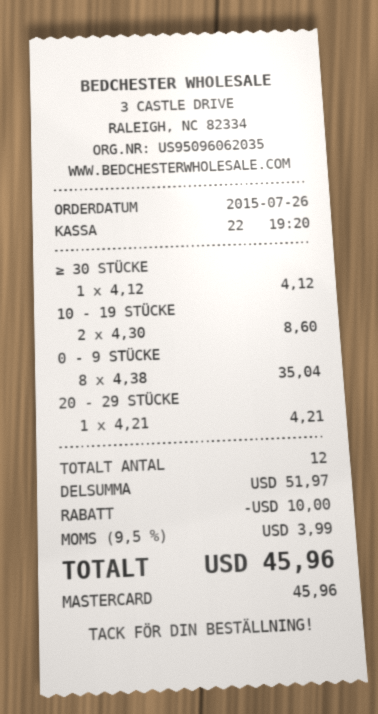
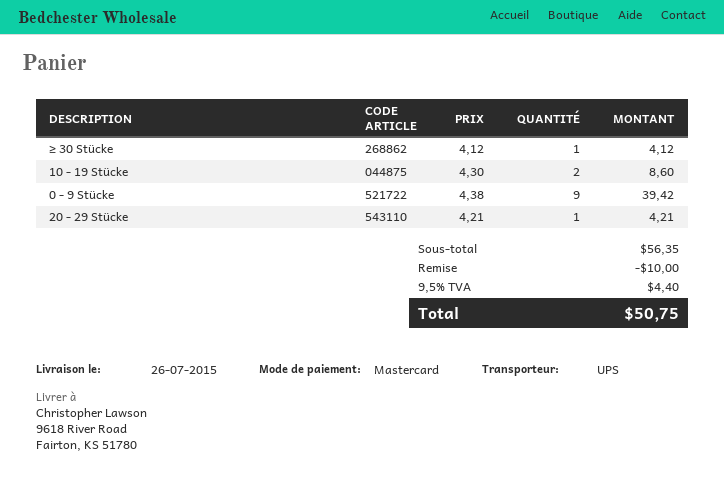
0 - 9 STÜCKE: 8 x 4.38 = 35.04 -> 9 x 4.38 = 39.42
subtotal: 51.97 -> 56.35
tax: 9.5% = 3.99 -> 9.5% = 4.40
total: 45.96 -> 50.75

